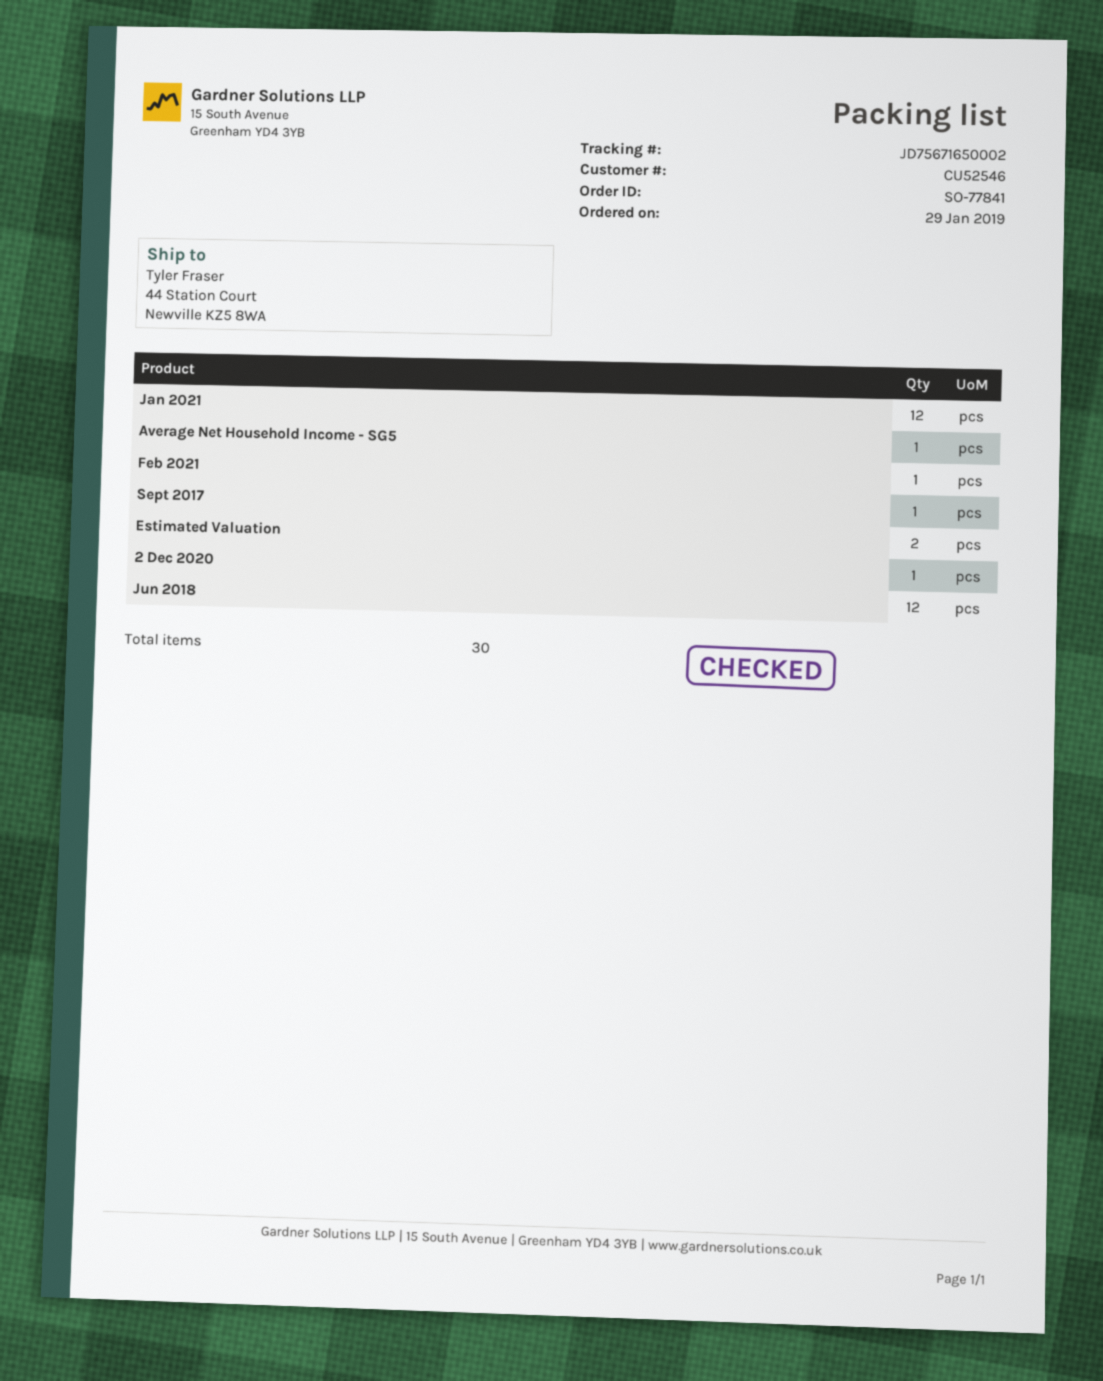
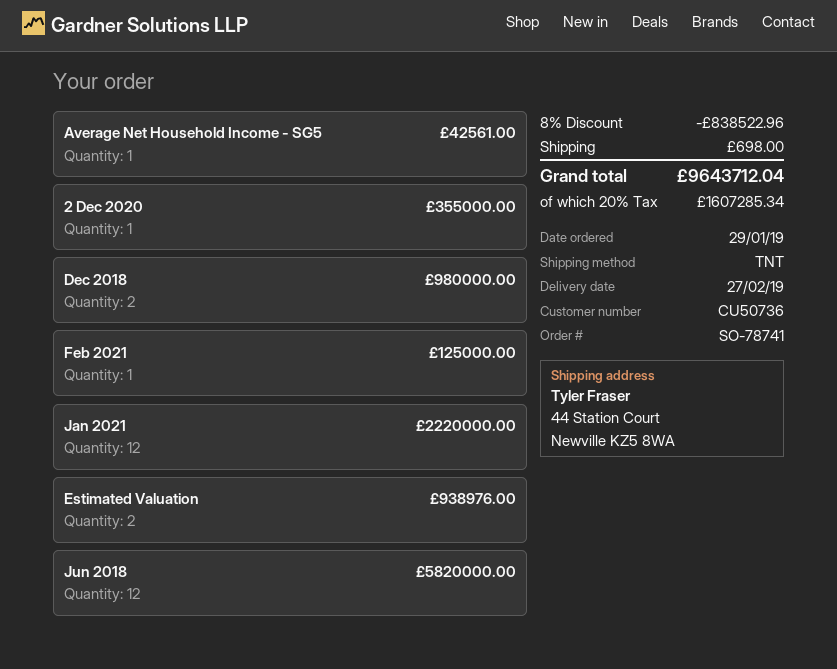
order number: SO-77841 -> SO-78741
customer number: CU52546 -> CU50736
Sept 2017: 1 -> none
Dec 2018: none -> 2

